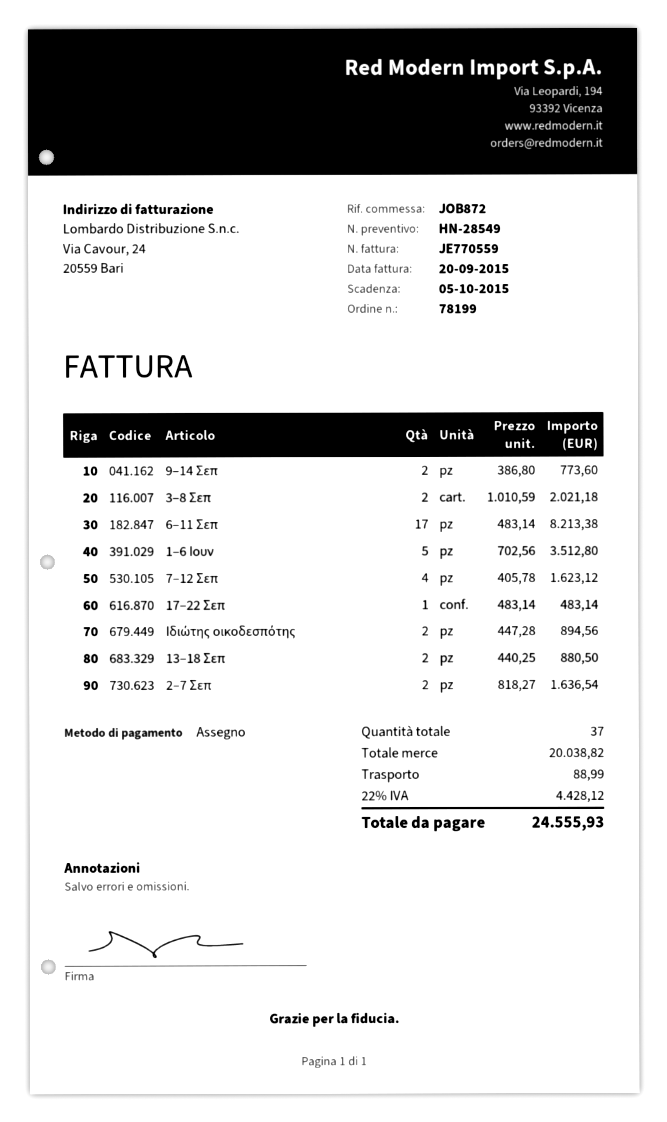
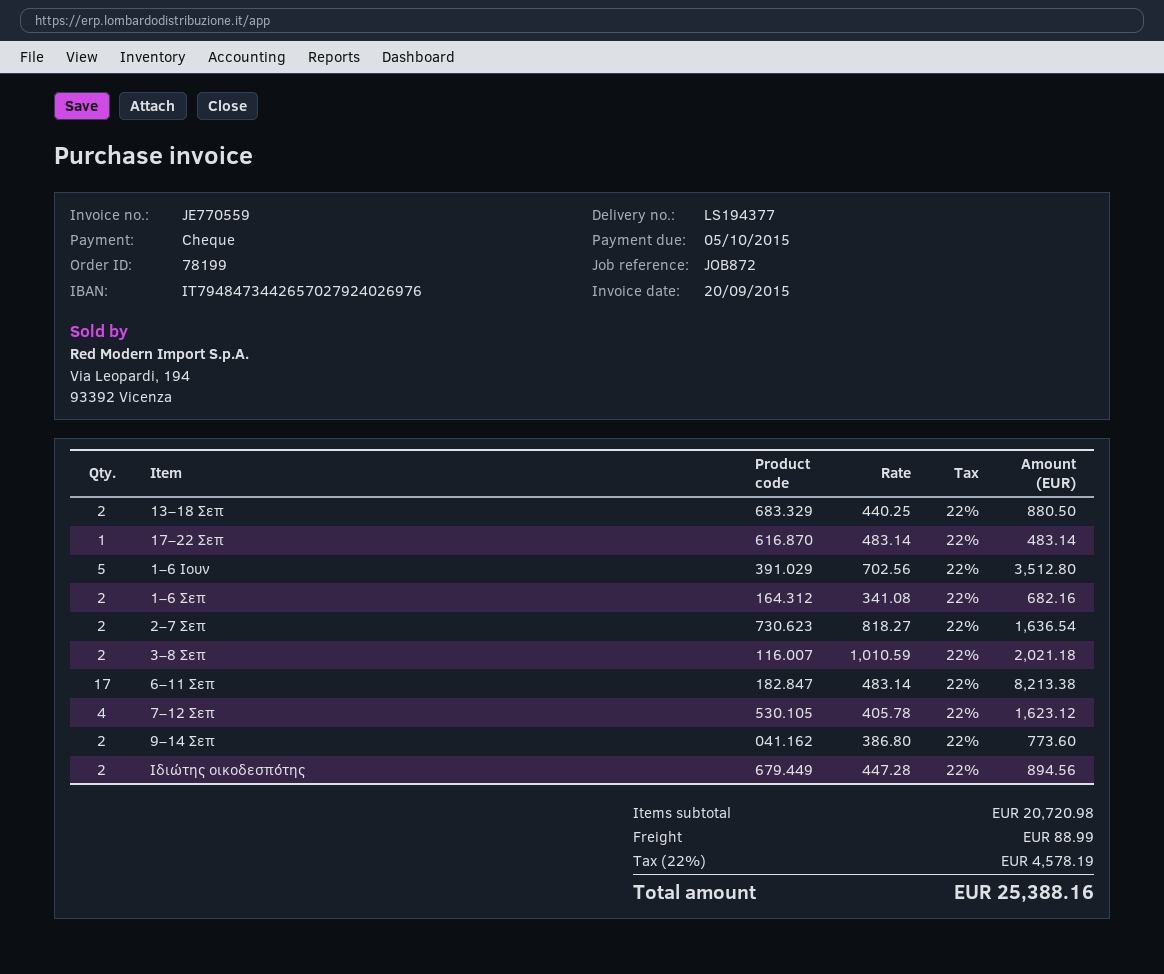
1–6 Σεπ: none -> 2 x 341.08 = 682.16
subtotal: 20038.82 -> 20720.98
tax: 22% = 4428.12 -> 22% = 4578.19
total: 24555.93 -> 25388.16

